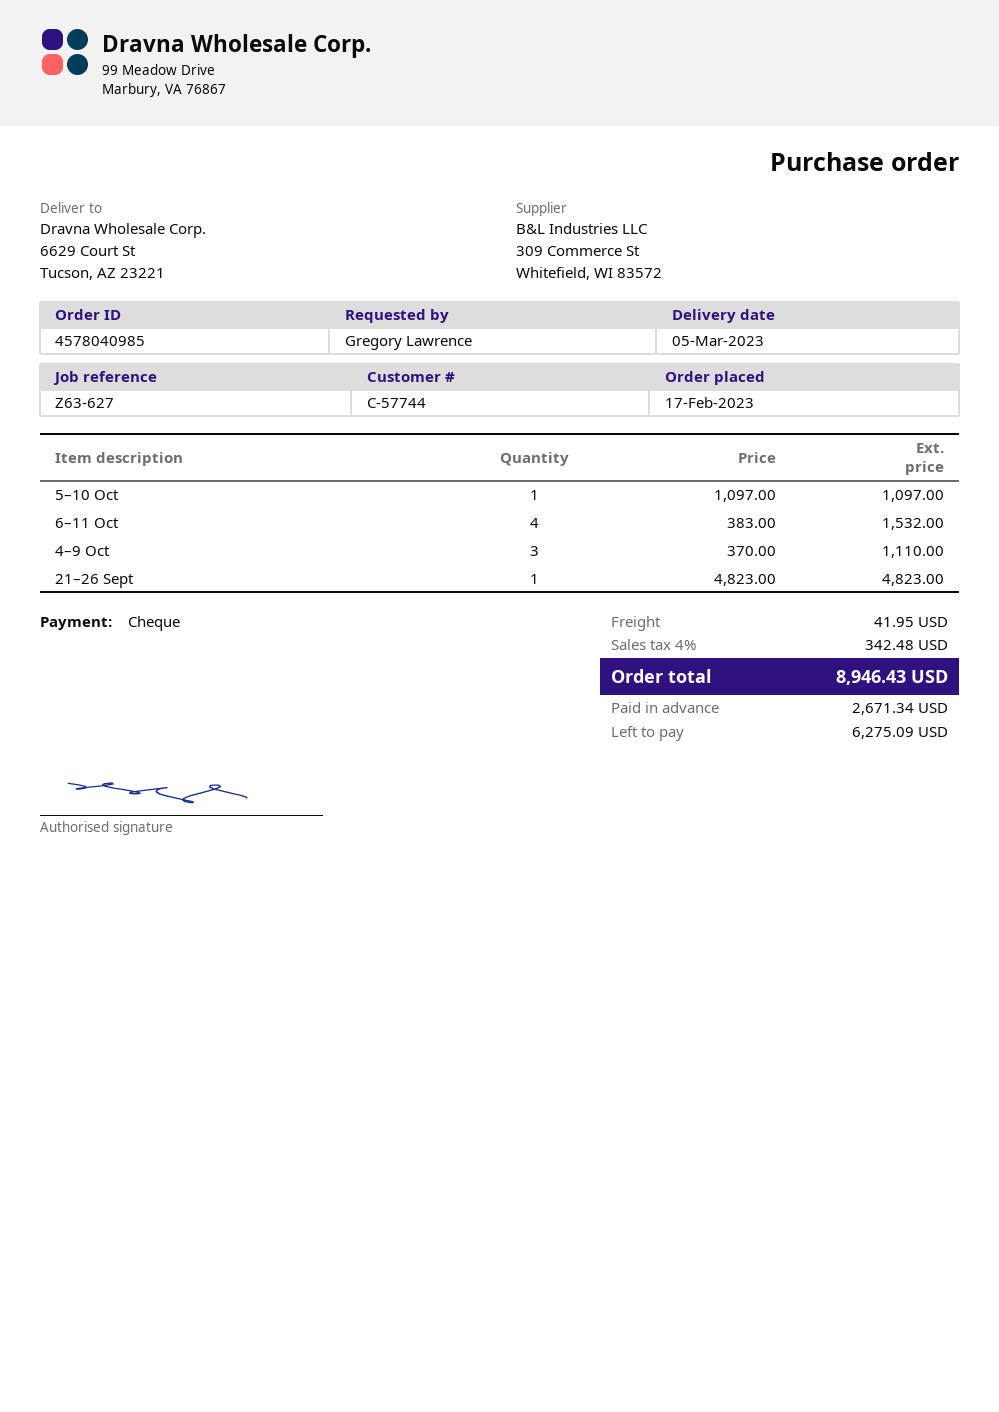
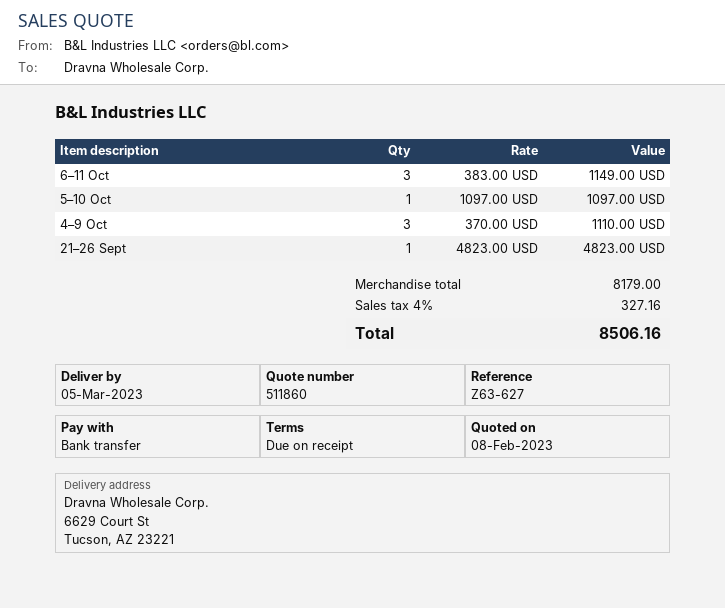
payment method: cheque -> bank transfer
6–11 Oct: 4 x 383.00 = 1532.00 -> 3 x 383.00 = 1149.00
shipping: 41.95 -> none
tax: 4% = 342.48 -> 4% = 327.16
total: 8946.43 -> 8506.16

